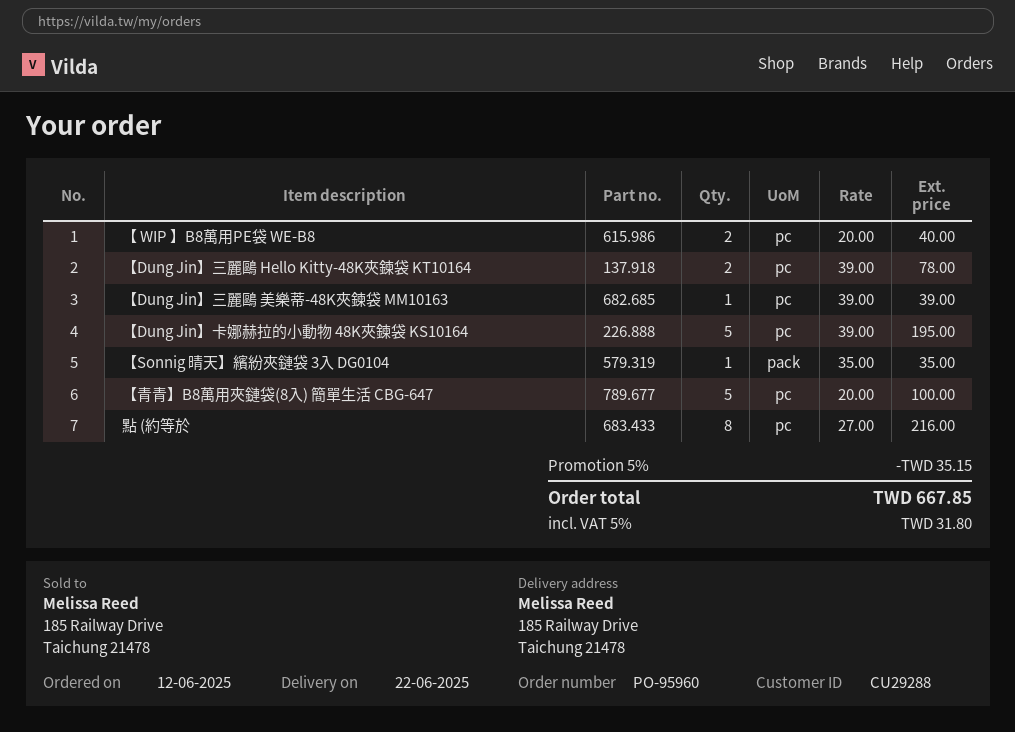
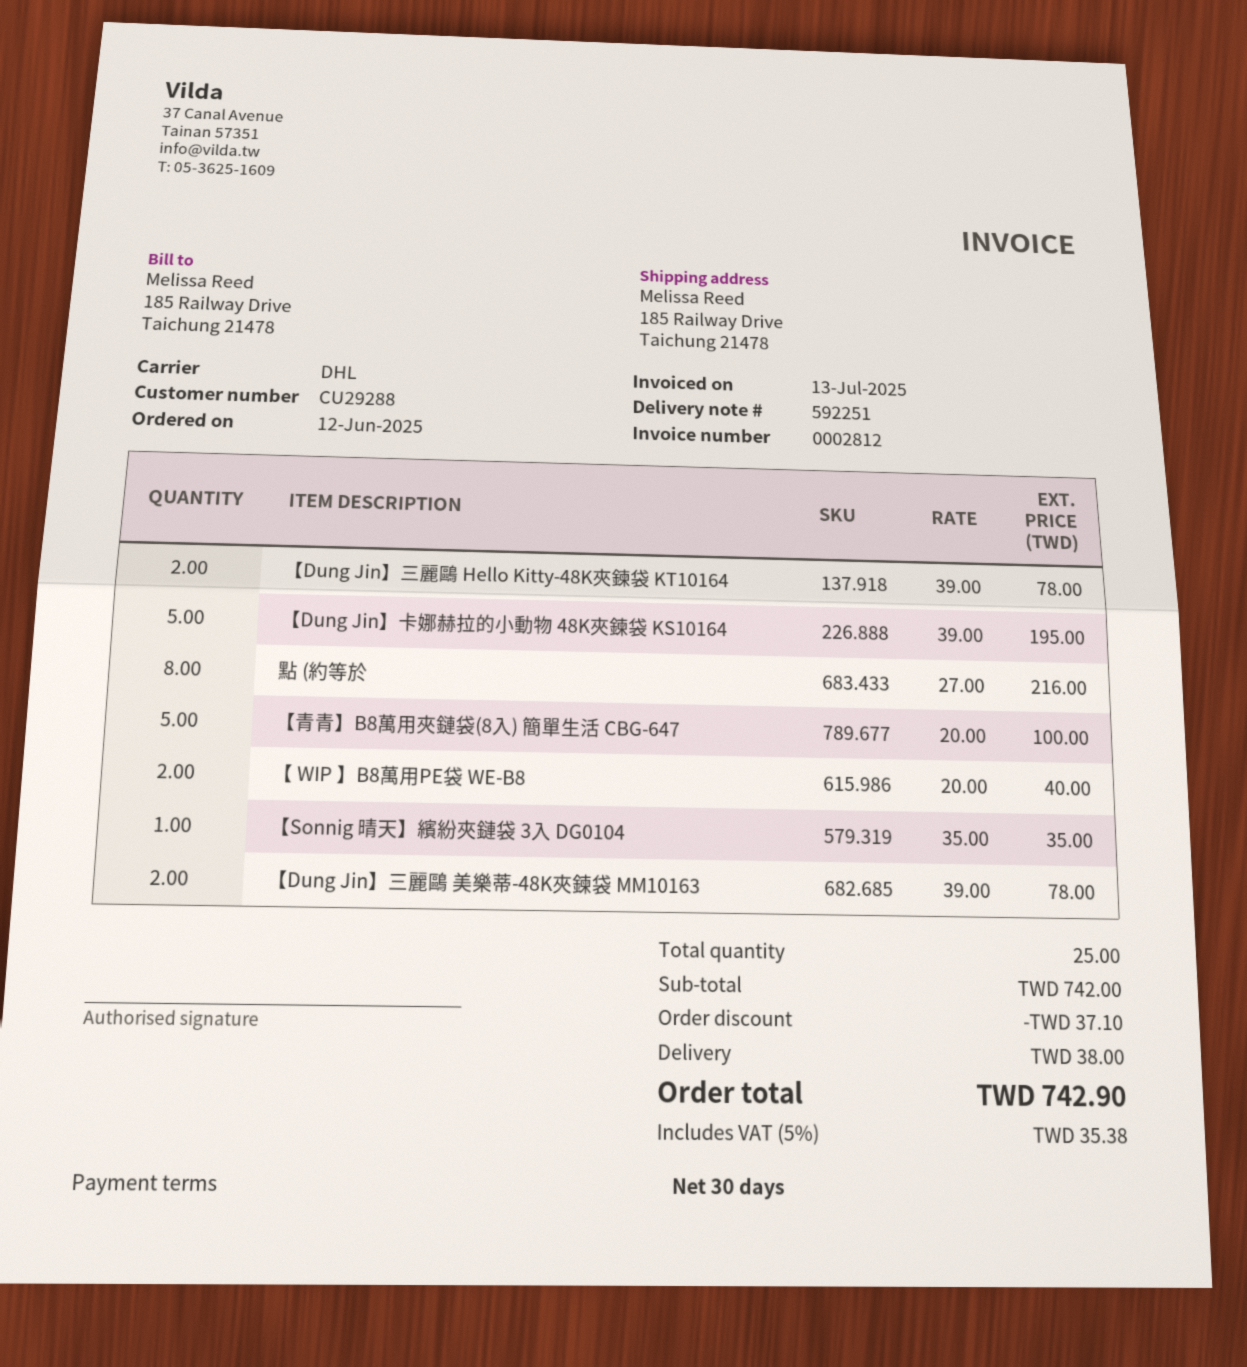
【Dung Jin】三麗鷗 美樂蒂-48K夾鍊袋 MM10163: 1 x 39.00 = 39.00 -> 2 x 39.00 = 78.00
discount: 35.15 -> 37.10
shipping: none -> 38.00
tax: 5% = 31.80 -> 5% = 35.38
total: 667.85 -> 742.90

